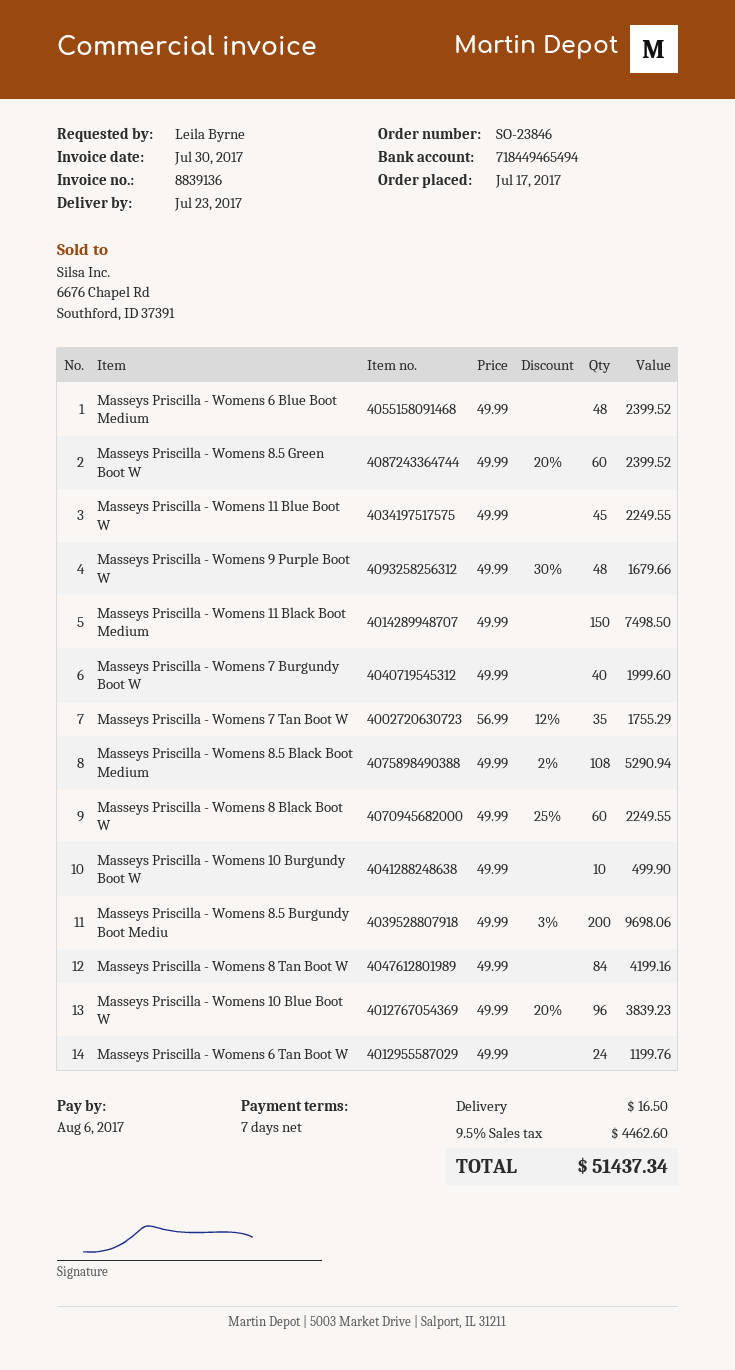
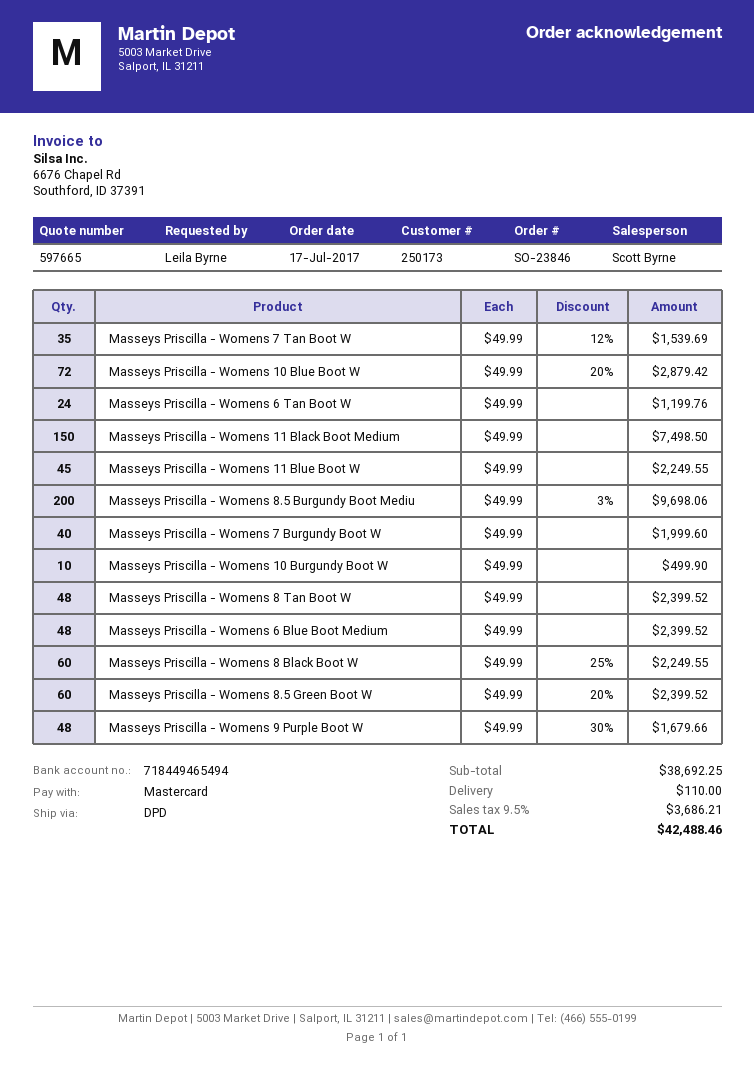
Masseys Priscilla - Womens 7 Tan Boot W: 35 x 56.99 - 12% = 1755.29 -> 35 x 49.99 - 12% = 1539.69
Masseys Priscilla - Womens 8.5 Black Boot Medium: 108 x 49.99 - 2% = 5290.94 -> none
Masseys Priscilla - Womens 8 Tan Boot W: 84 x 49.99 = 4199.16 -> 48 x 49.99 = 2399.52
Masseys Priscilla - Womens 10 Blue Boot W: 96 x 49.99 - 20% = 3839.23 -> 72 x 49.99 - 20% = 2879.42
shipping: 16.50 -> 110.00
tax: 9.5% = 4462.60 -> 9.5% = 3686.21
total: 51437.34 -> 42488.46

